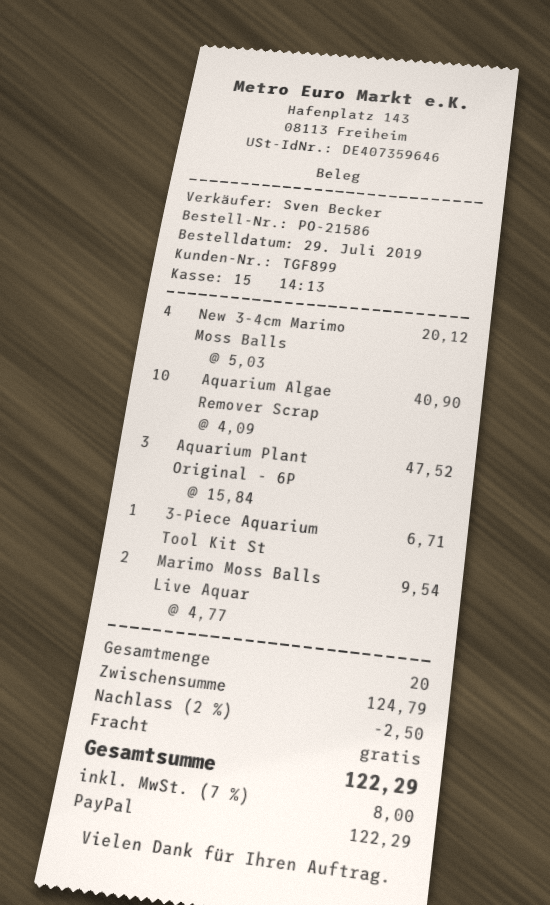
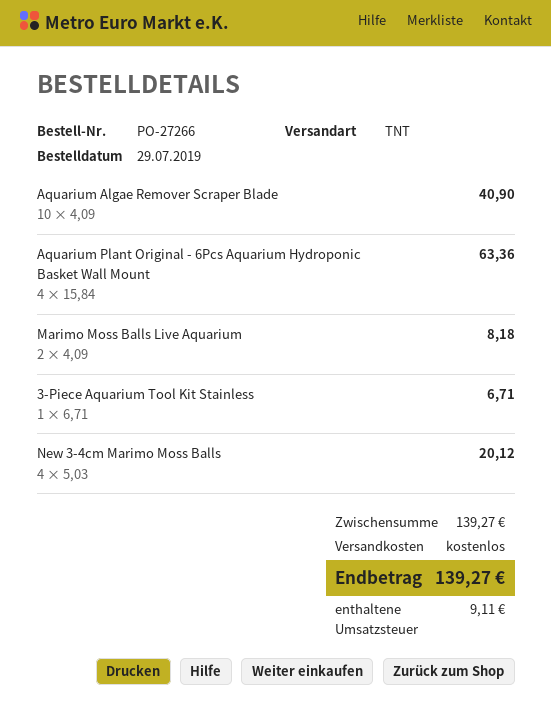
order number: PO-21586 -> PO-27266
Aquarium Plant Original - 6P: 3 x 15.84 = 47.52 -> 4 x 15.84 = 63.36
Marimo Moss Balls Live Aquar: 2 x 4.77 = 9.54 -> 2 x 4.09 = 8.18
subtotal: 124.79 -> 139.27
discount: 2% = 2.50 -> none
tax: 8.00 -> 9.11
total: 122.29 -> 139.27

